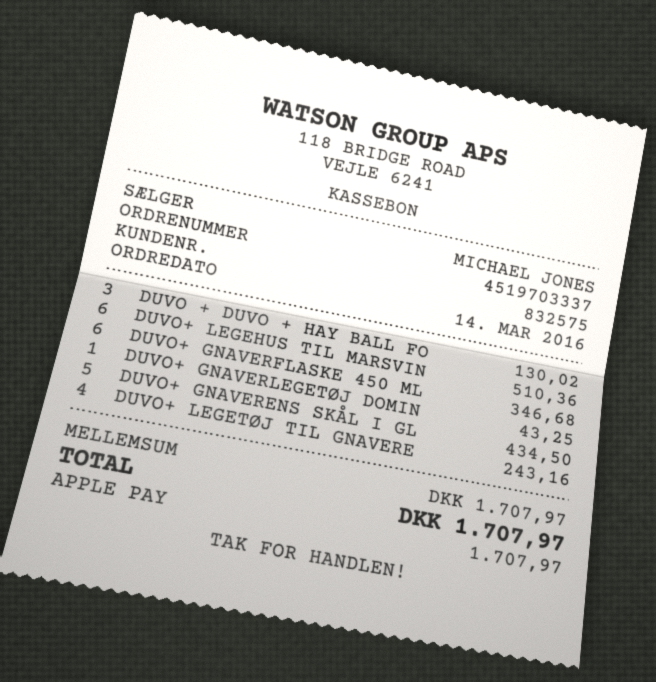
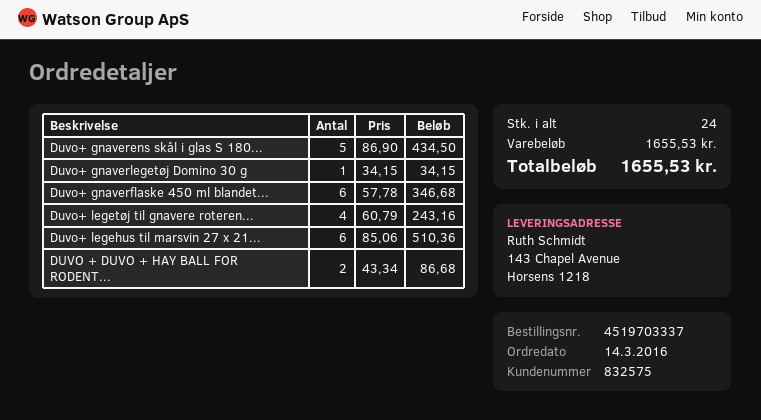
DUVO + DUVO + HAY BALL FO: 3 for 130.02 -> 2 for 86.68
DUVO+ GNAVERLEGETØJ DOMIN: 1 for 43.25 -> 1 for 34.15
subtotal: 1707.97 -> 1655.53
total: 1707.97 -> 1655.53

